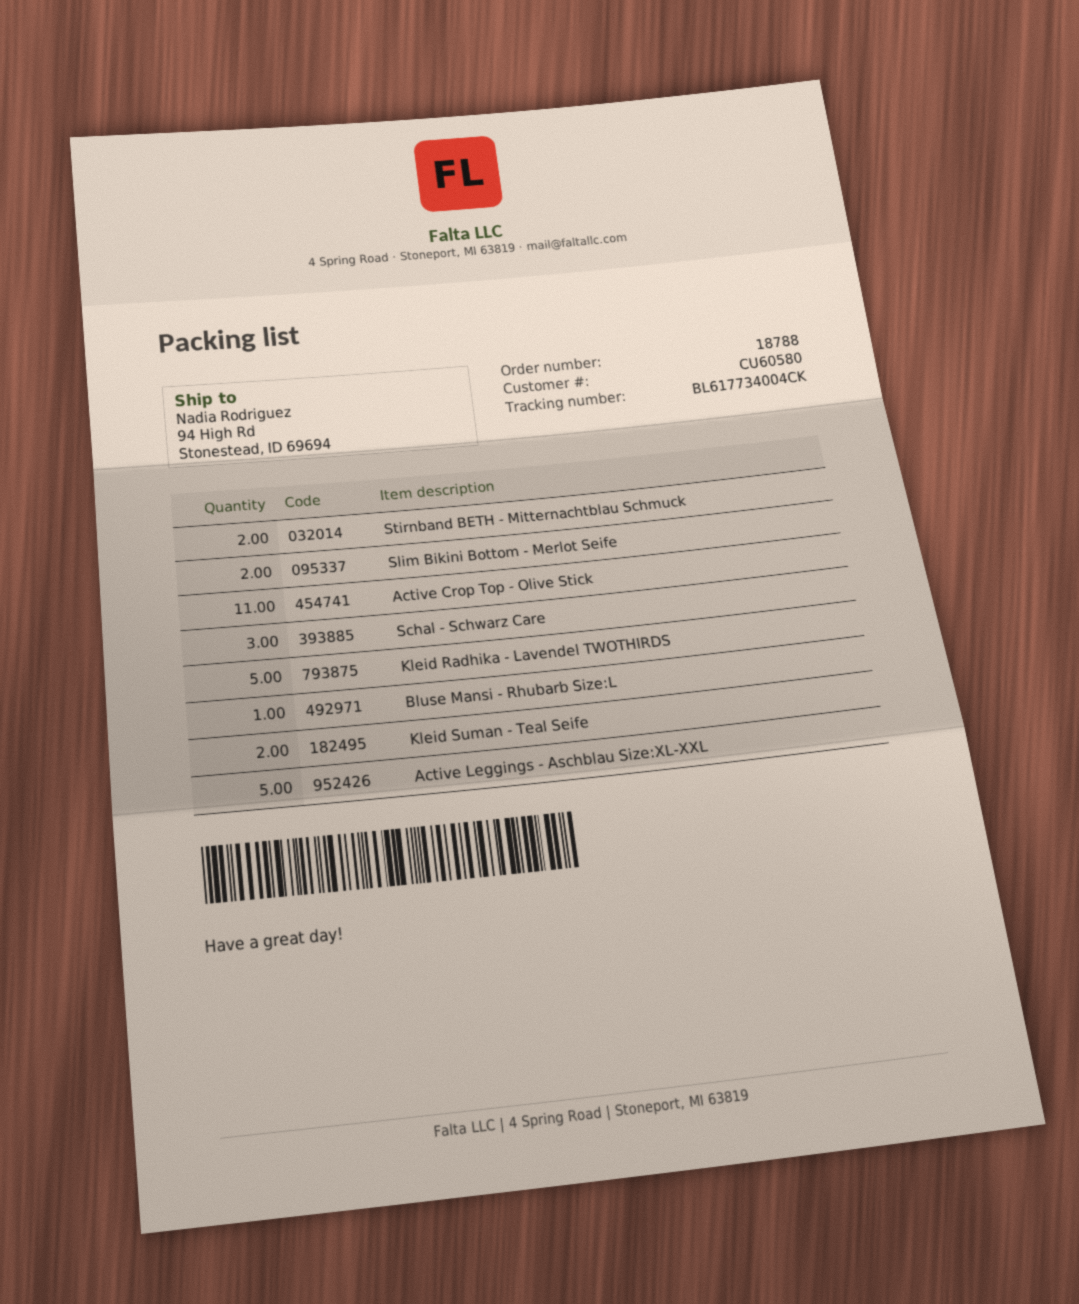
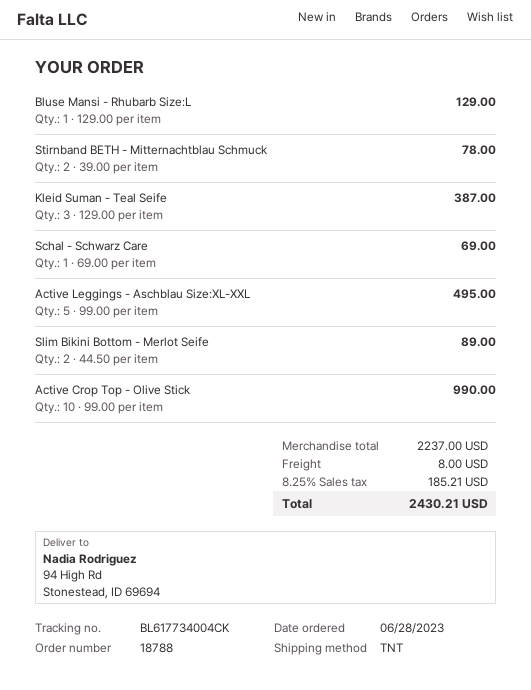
Active Crop Top - Olive Stick: 11 -> 10
Schal - Schwarz Care: 3 -> 1
Kleid Radhika - Lavendel TWOTHIRDS: 5 -> none
Kleid Suman - Teal Seife: 2 -> 3

